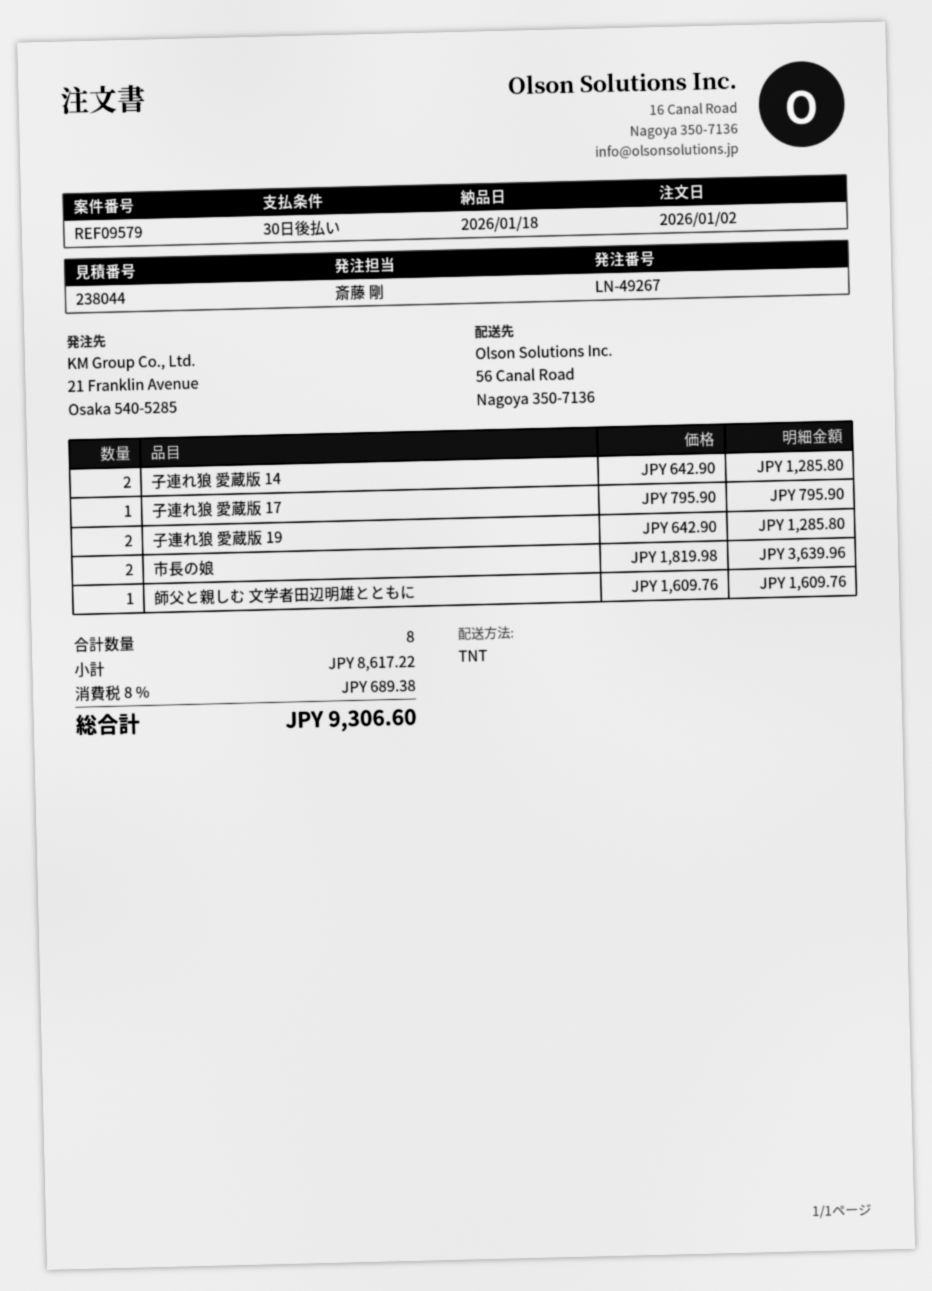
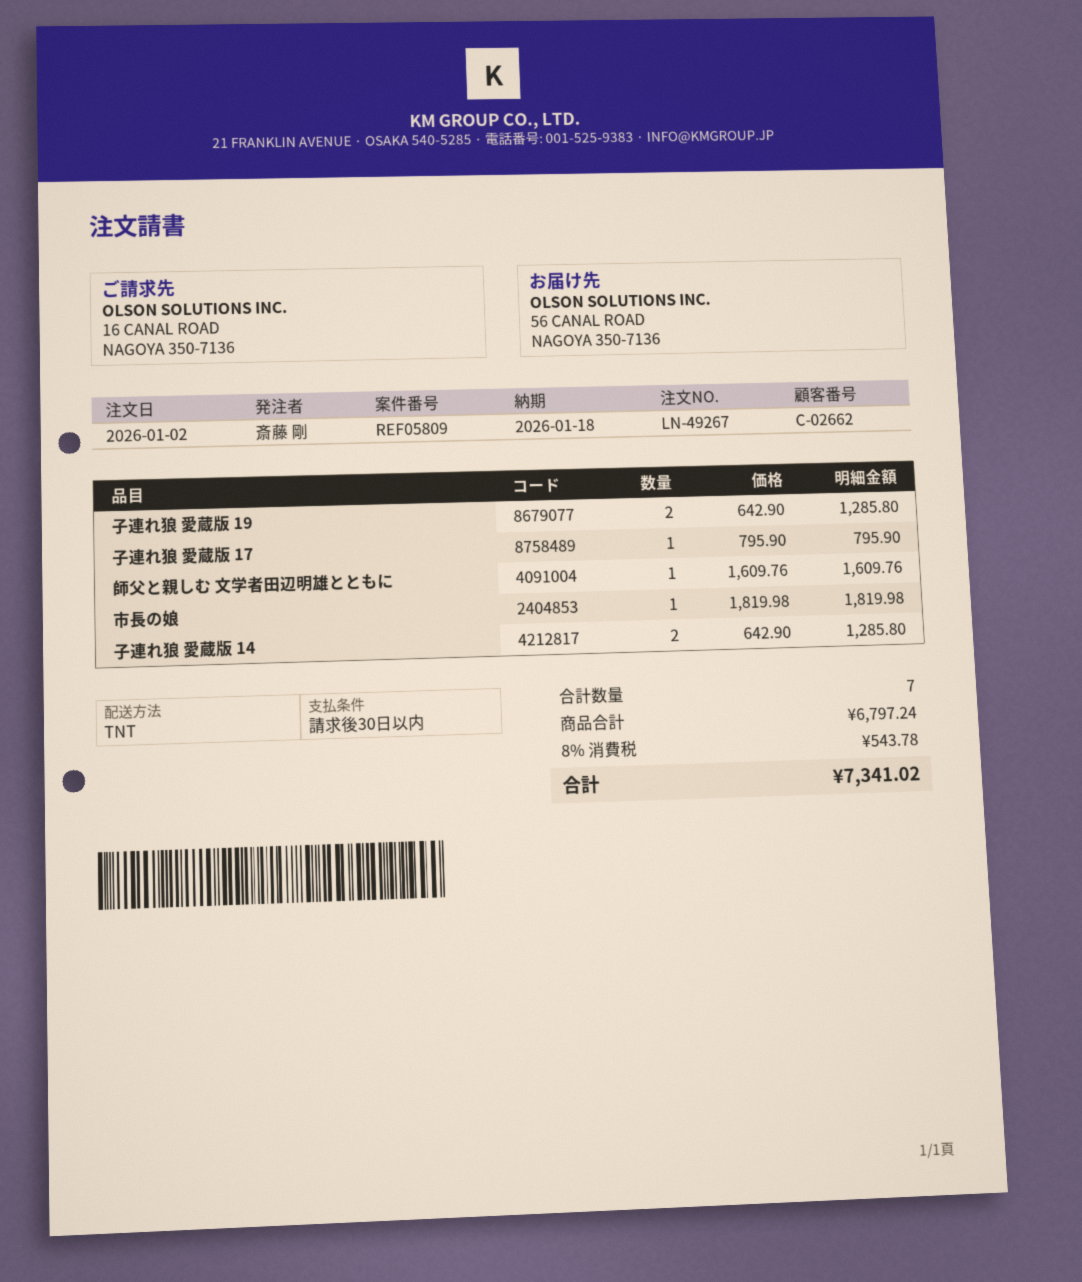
reference: REF09579 -> REF05809
市長の娘: 2 x 1819.98 = 3639.96 -> 1 x 1819.98 = 1819.98
total quantity: 8 -> 7
subtotal: 8617.22 -> 6797.24
tax: 8% = 689.38 -> 8% = 543.78
total: 9306.60 -> 7341.02

